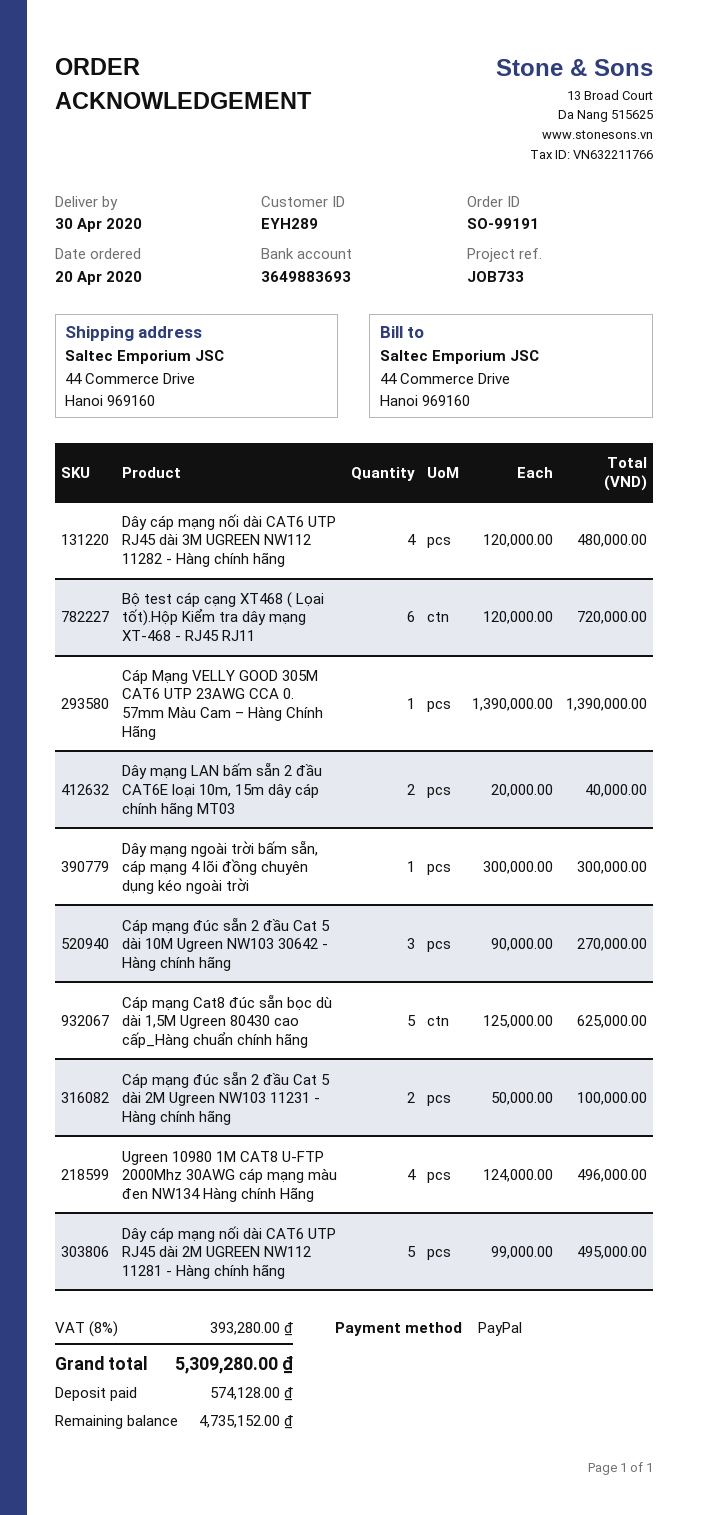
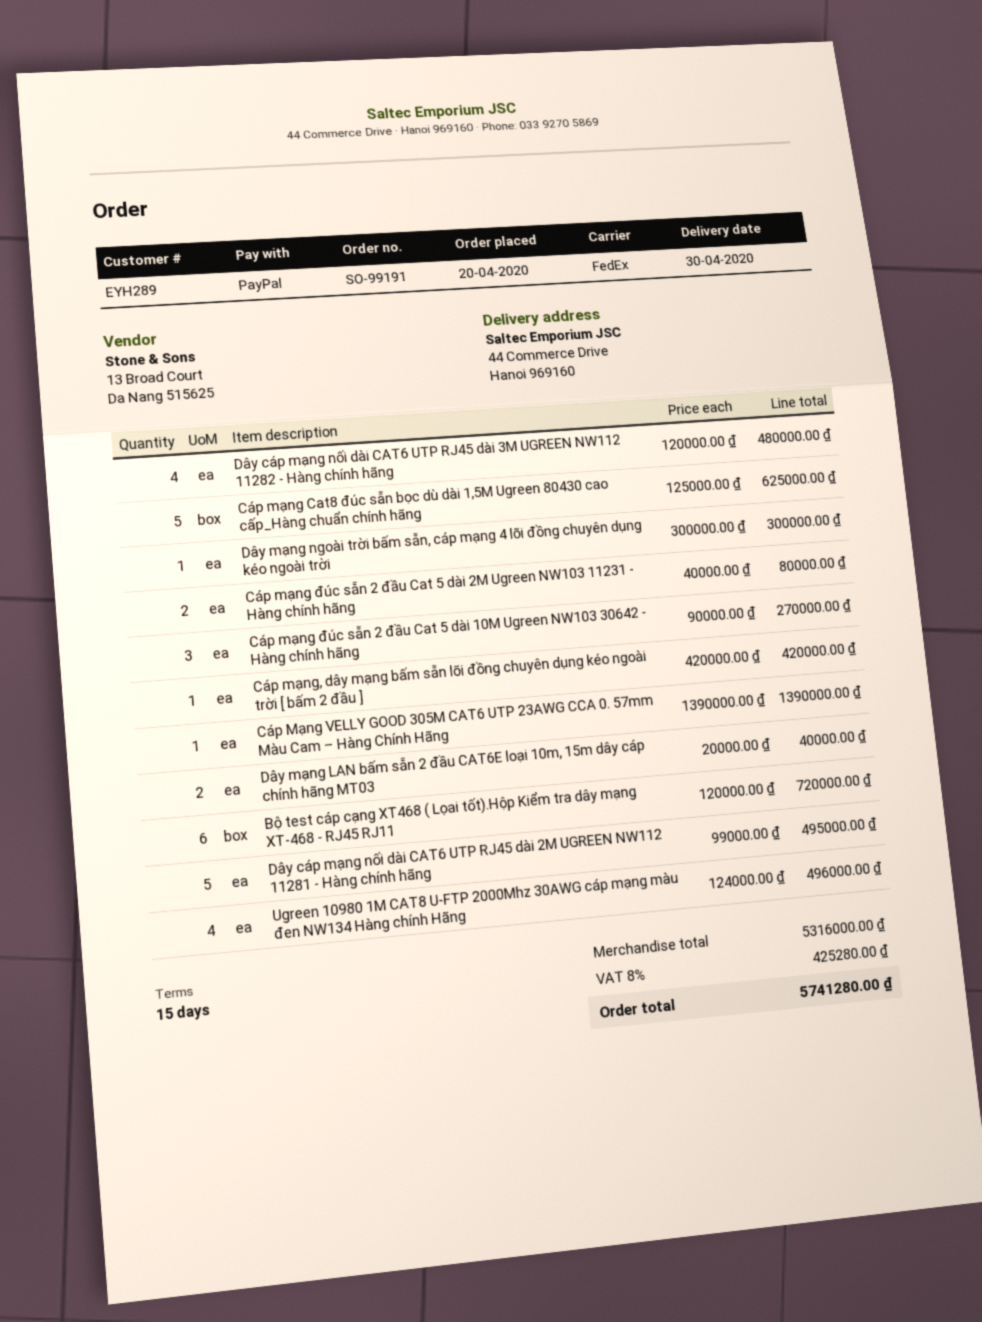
Cáp mạng đúc sẵn 2 đầu Cat 5 dài 2M Ugreen NW103 11231 - Hàng chính hãng: 2 x 50000.00 = 100000.00 -> 2 x 40000.00 = 80000.00
Cáp mạng, dây mạng bấm sẵn lõi đồng chuyên dụng kéo ngoài trời [ bấm 2 đầu ]: none -> 1 x 420000.00 = 420000.00
tax: 8% = 393280.00 -> 8% = 425280.00
total: 5309280.00 -> 5741280.00

